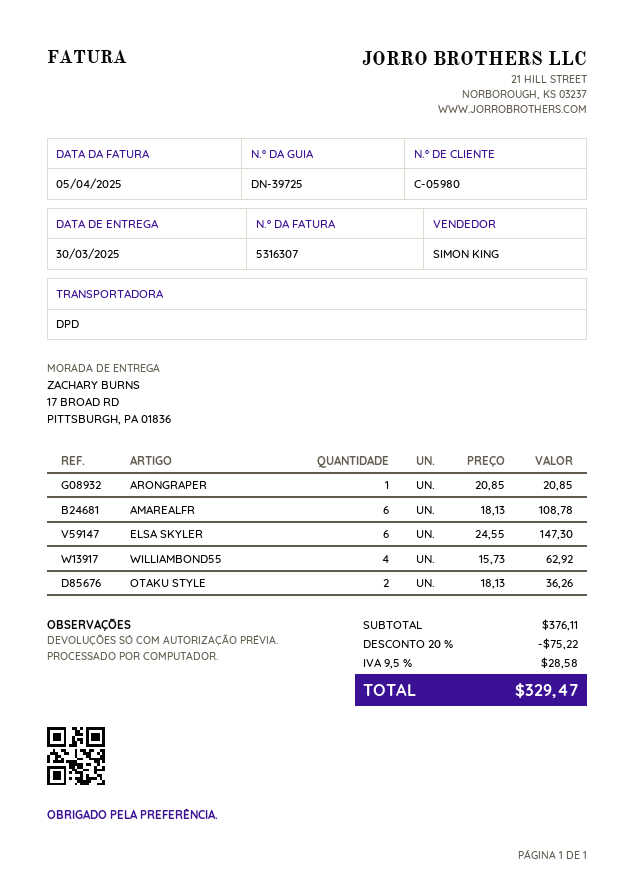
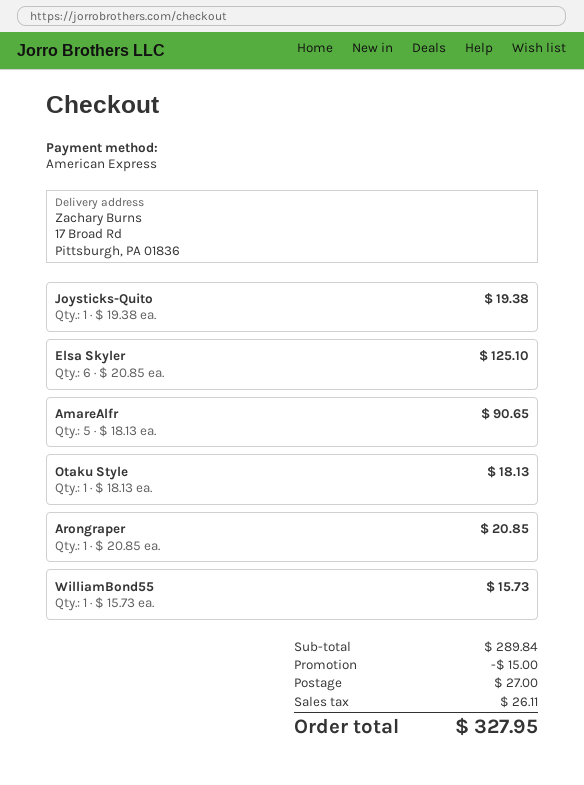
AMAREALFR: 6 x 18.13 = 108.78 -> 5 x 18.13 = 90.65
ELSA SKYLER: 6 x 24.55 = 147.30 -> 6 x 20.85 = 125.10
WILLIAMBOND55: 4 x 15.73 = 62.92 -> 1 x 15.73 = 15.73
OTAKU STYLE: 2 x 18.13 = 36.26 -> 1 x 18.13 = 18.13
Joysticks-Quito: none -> 1 x 19.38 = 19.38
subtotal: 376.11 -> 289.84
discount: 75.22 -> 15.00
shipping: none -> 27.00
tax: 28.58 -> 26.11
total: 329.47 -> 327.95

